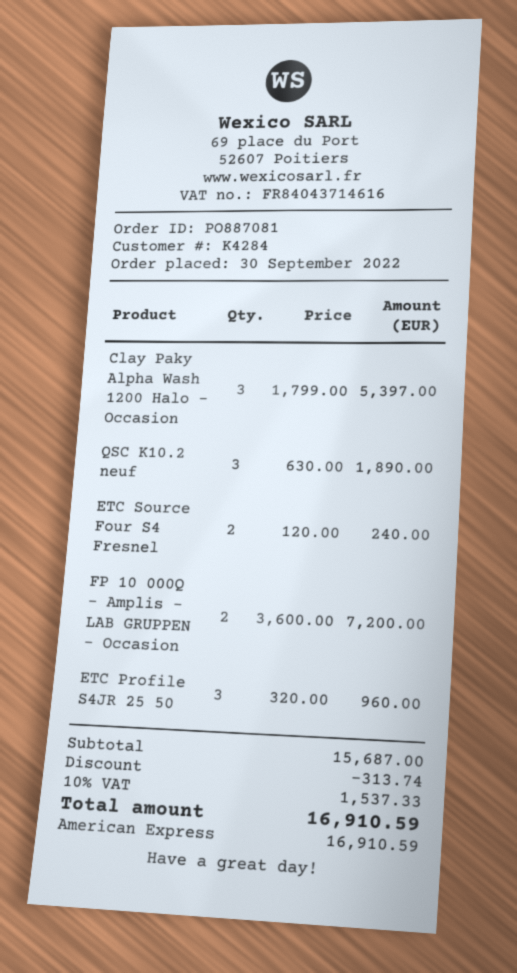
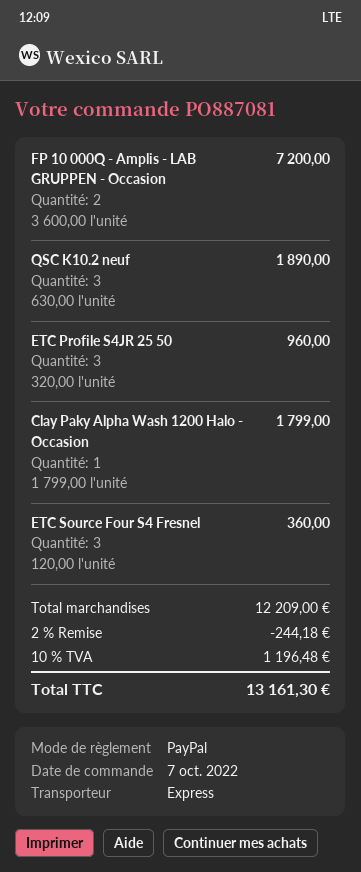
order date: 2022-09-30 -> 2022-10-07
payment method: American Express -> PayPal
Clay Paky Alpha Wash 1200 Halo - Occasion: 3 x 1799.00 = 5397.00 -> 1 x 1799.00 = 1799.00
ETC Source Four S4 Fresnel: 2 x 120.00 = 240.00 -> 3 x 120.00 = 360.00
subtotal: 15687.00 -> 12209.00
discount: 313.74 -> 244.18
tax: 10% = 1537.33 -> 10% = 1196.48
total: 16910.59 -> 13161.30

